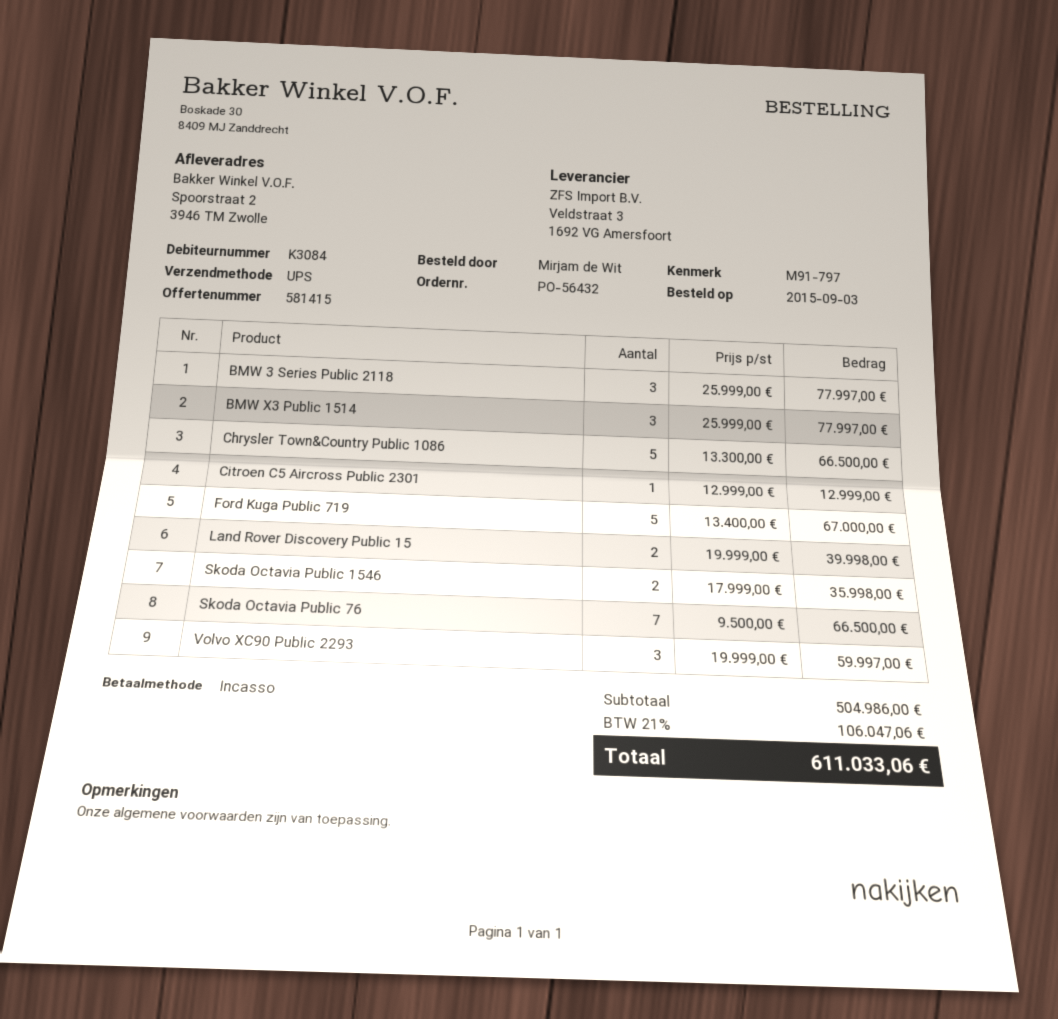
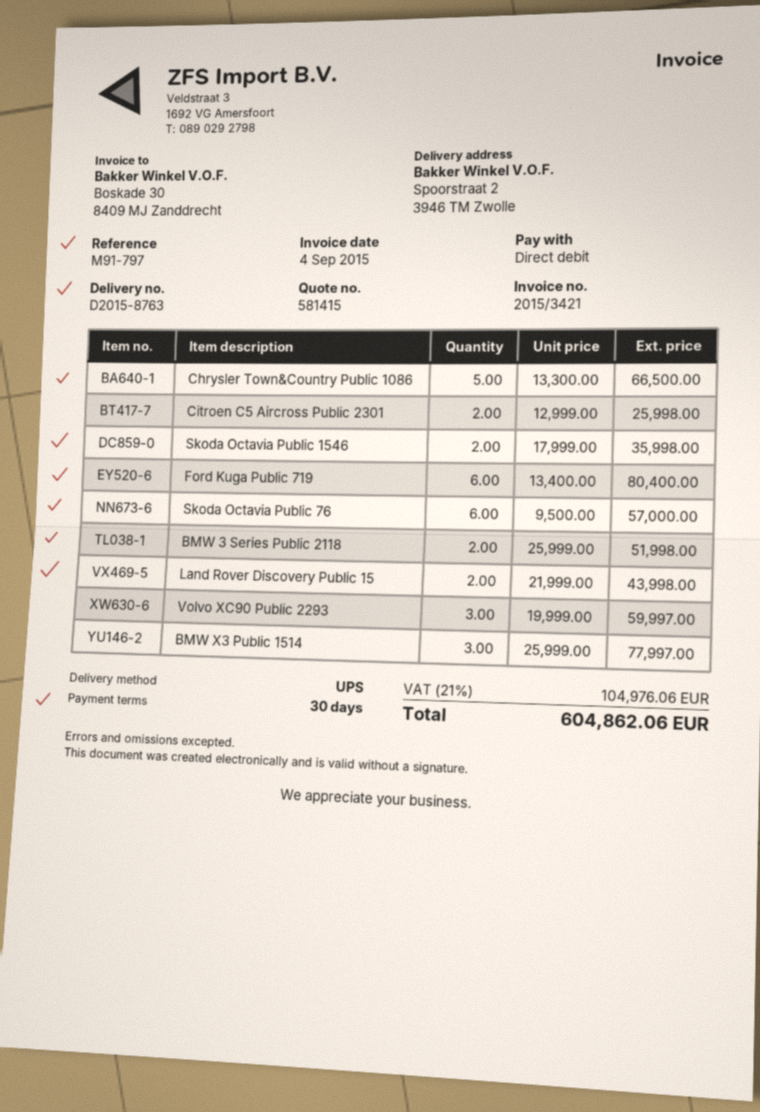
BMW 3 Series Public 2118: 3 x 25999.00 = 77997.00 -> 2 x 25999.00 = 51998.00
Citroen C5 Aircross Public 2301: 1 x 12999.00 = 12999.00 -> 2 x 12999.00 = 25998.00
Ford Kuga Public 719: 5 x 13400.00 = 67000.00 -> 6 x 13400.00 = 80400.00
Land Rover Discovery Public 15: 2 x 19999.00 = 39998.00 -> 2 x 21999.00 = 43998.00
Skoda Octavia Public 76: 7 x 9500.00 = 66500.00 -> 6 x 9500.00 = 57000.00
tax: 21% = 106047.06 -> 21% = 104976.06
total: 611033.06 -> 604862.06

